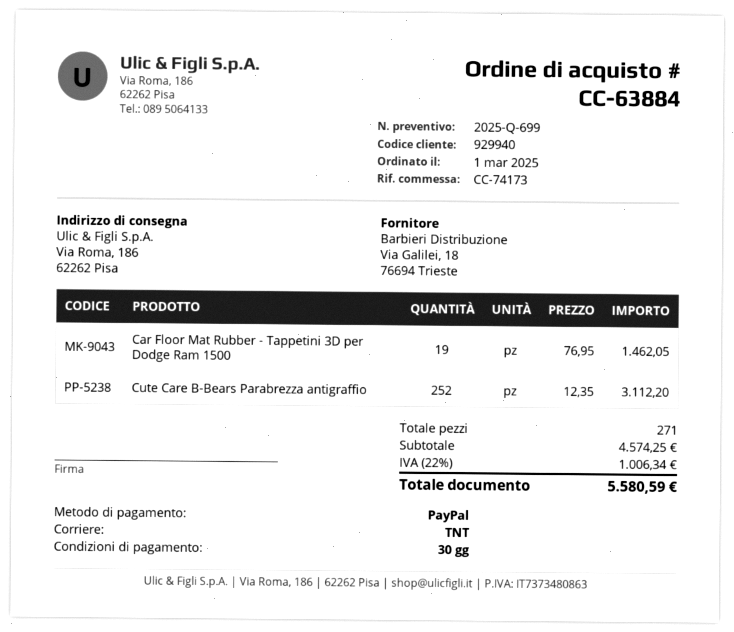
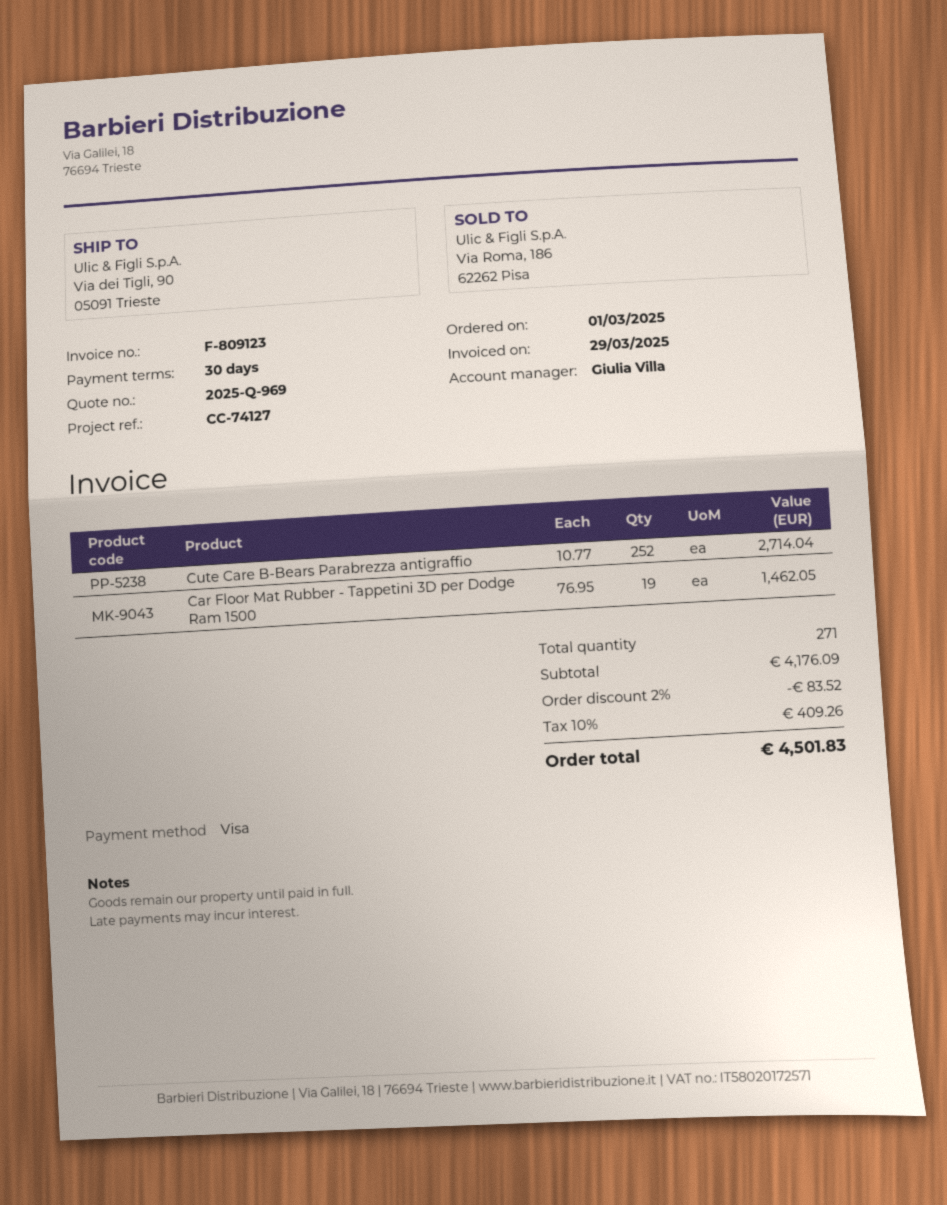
quote number: 2025-Q-699 -> 2025-Q-969
reference: CC-74173 -> CC-74127
payment method: PayPal -> Visa
ship to: Via Roma, 186, 62262 Pisa -> Via dei Tigli, 90, 05091 Trieste
Cute Care B-Bears Parabrezza antigraffio: 252 x 12.35 = 3112.20 -> 252 x 10.77 = 2714.04
subtotal: 4574.25 -> 4176.09
discount: none -> 2% = 83.52
tax: 22% = 1006.34 -> 10% = 409.26
total: 5580.59 -> 4501.83

